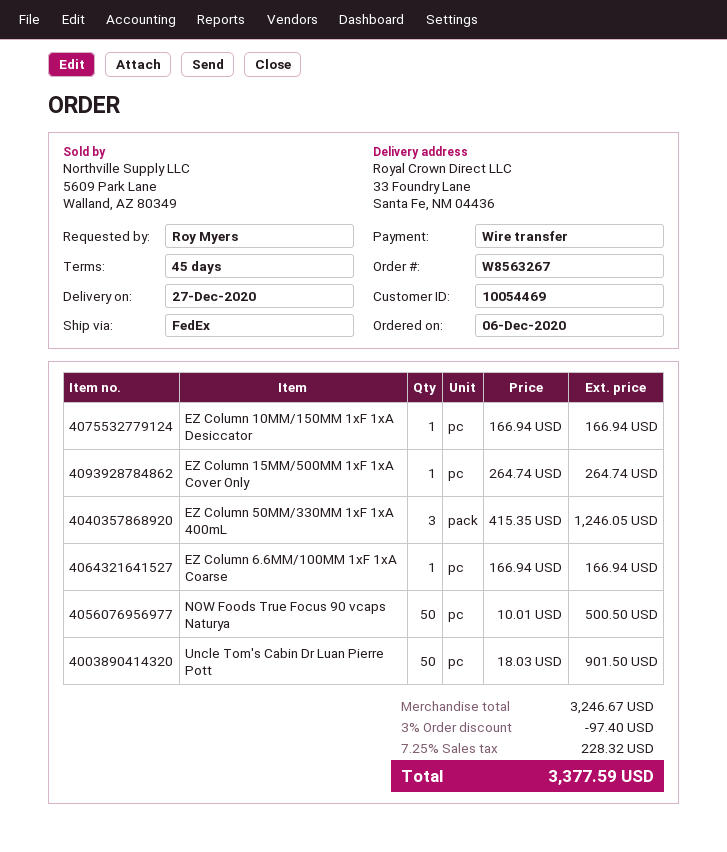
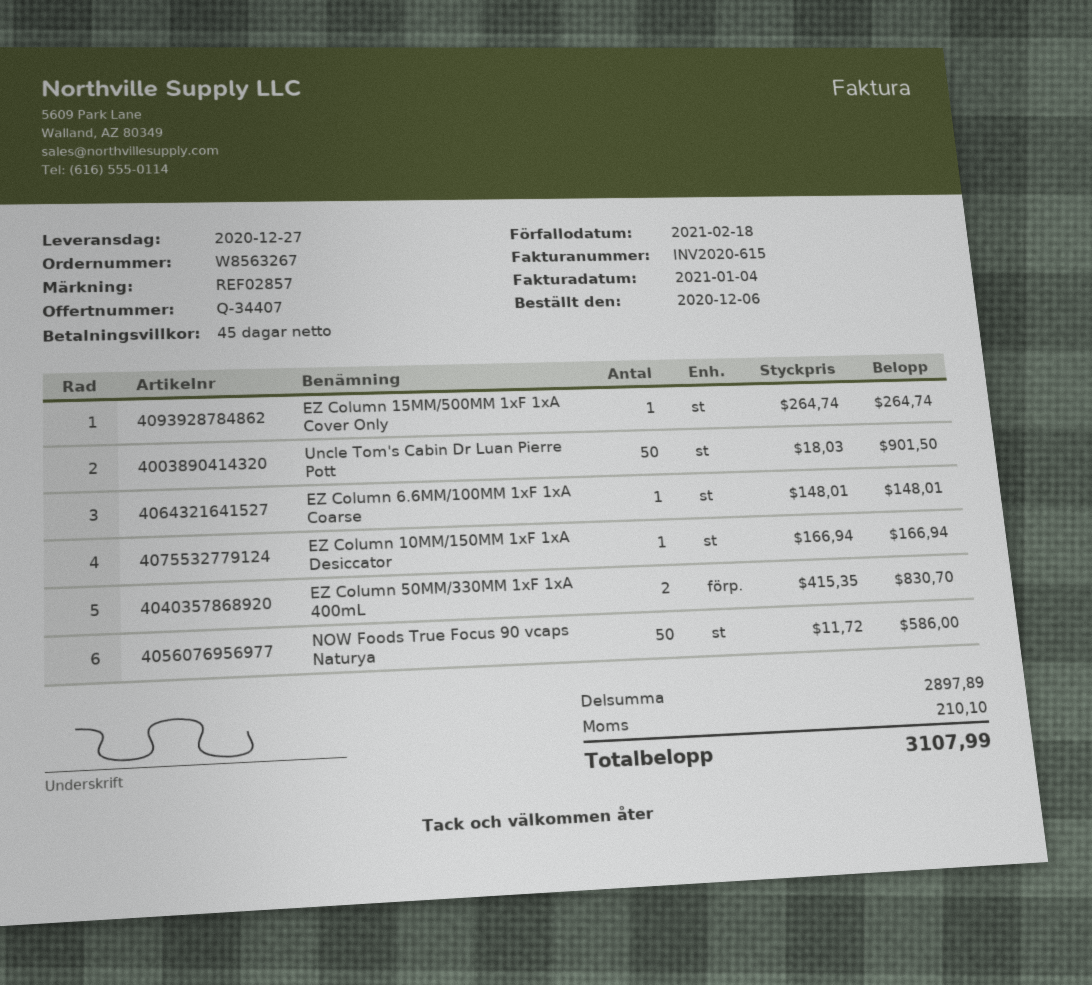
EZ Column 50MM/330MM 1xF 1xA 400mL: 3 x 415.35 = 1246.05 -> 2 x 415.35 = 830.70
EZ Column 6.6MM/100MM 1xF 1xA Coarse: 1 x 166.94 = 166.94 -> 1 x 148.01 = 148.01
NOW Foods True Focus 90 vcaps Naturya: 50 x 10.01 = 500.50 -> 50 x 11.72 = 586.00
subtotal: 3246.67 -> 2897.89
discount: 3% = 97.40 -> none
tax: 228.32 -> 210.10
total: 3377.59 -> 3107.99

